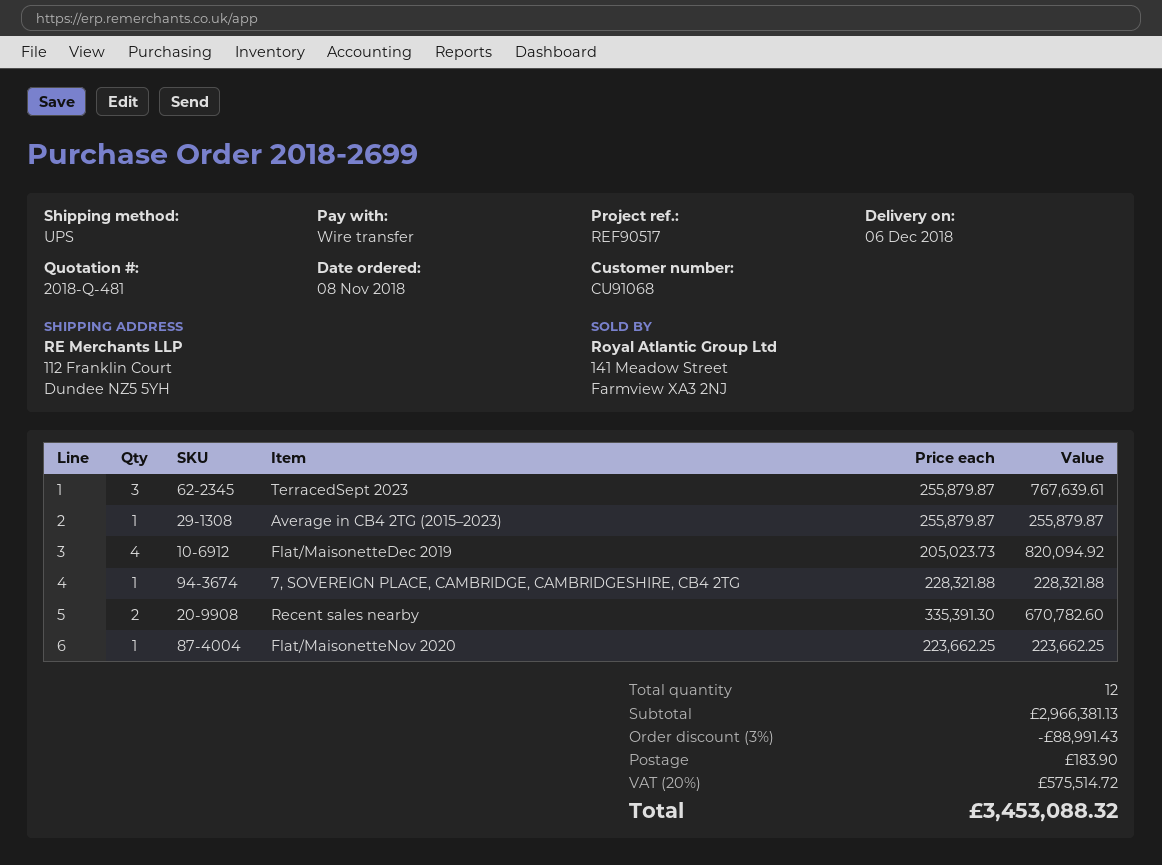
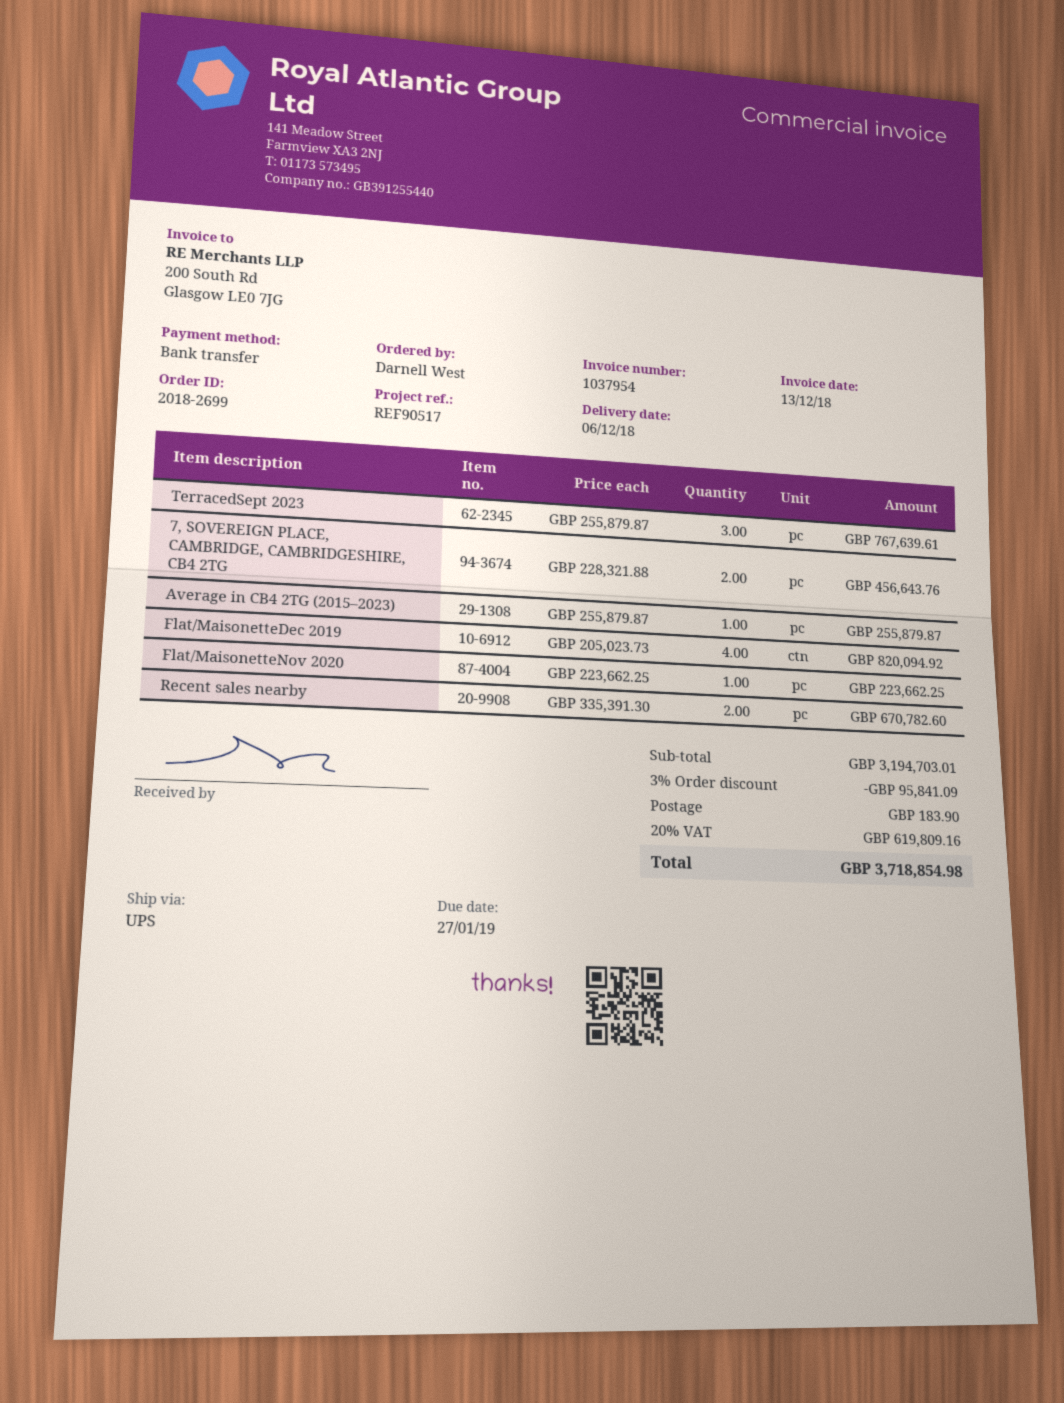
7, SOVEREIGN PLACE, CAMBRIDGE, CAMBRIDGESHIRE, CB4 2TG: 1 x 228321.88 = 228321.88 -> 2 x 228321.88 = 456643.76
subtotal: 2966381.13 -> 3194703.01
discount: 3% = 88991.43 -> 3% = 95841.09
tax: 20% = 575514.72 -> 20% = 619809.16
total: 3453088.32 -> 3718854.98

